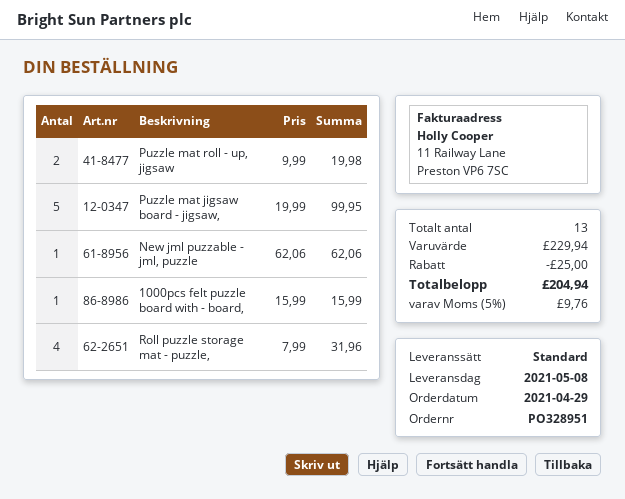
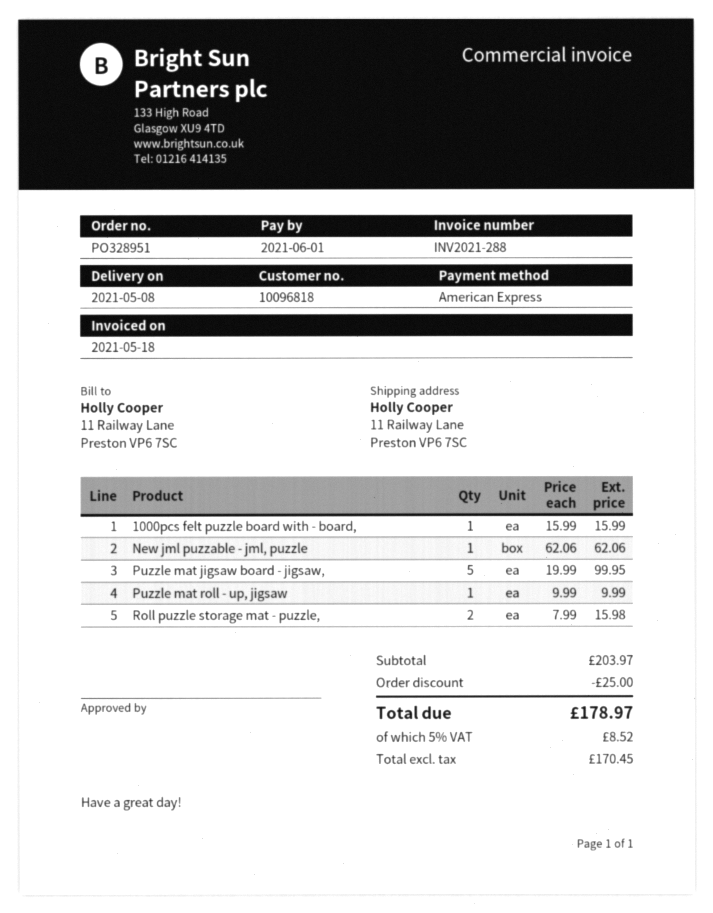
Puzzle mat roll - up, jigsaw: 2 x 9.99 = 19.98 -> 1 x 9.99 = 9.99
Roll puzzle storage mat - puzzle,: 4 x 7.99 = 31.96 -> 2 x 7.99 = 15.98
subtotal: 229.94 -> 203.97
tax: 5% = 9.76 -> 5% = 8.52
total: 204.94 -> 178.97

